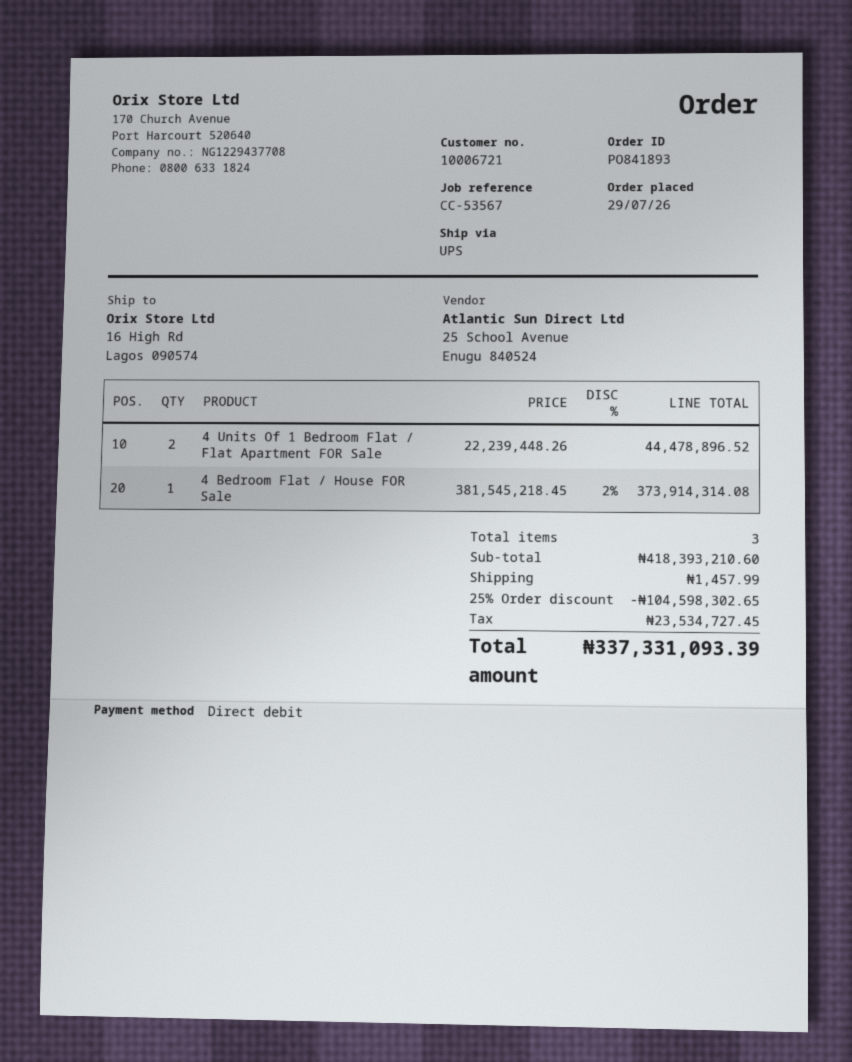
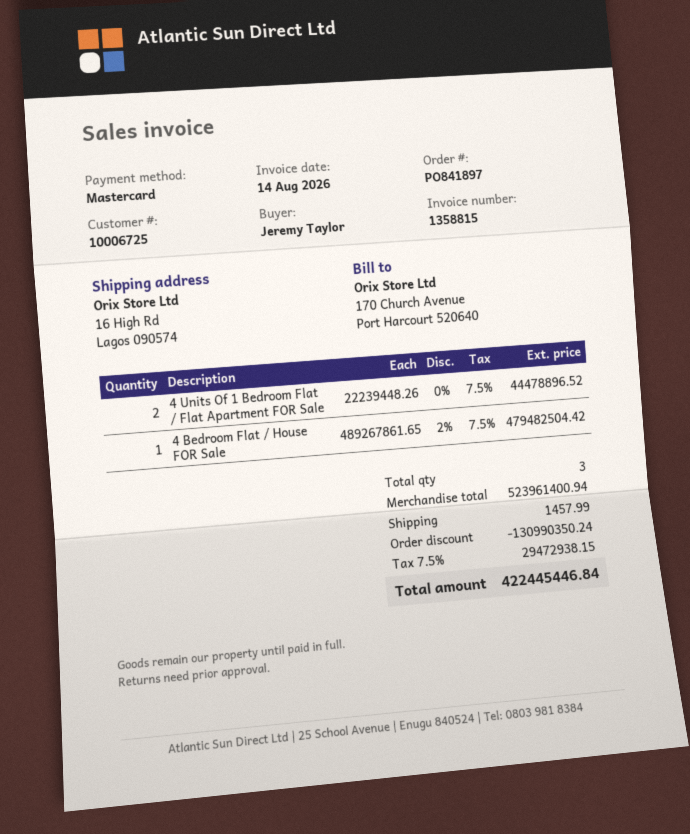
order number: PO841893 -> PO841897
customer number: 10006721 -> 10006725
payment method: direct debit -> Mastercard
4 Bedroom Flat / House FOR Sale: 1 x 381545218.45 - 2% = 373914314.08 -> 1 x 489267861.65 - 2% = 479482504.42
subtotal: 418393210.60 -> 523961400.94
discount: 104598302.65 -> 130990350.24
tax: 23534727.45 -> 29472938.15
total: 337331093.39 -> 422445446.84

